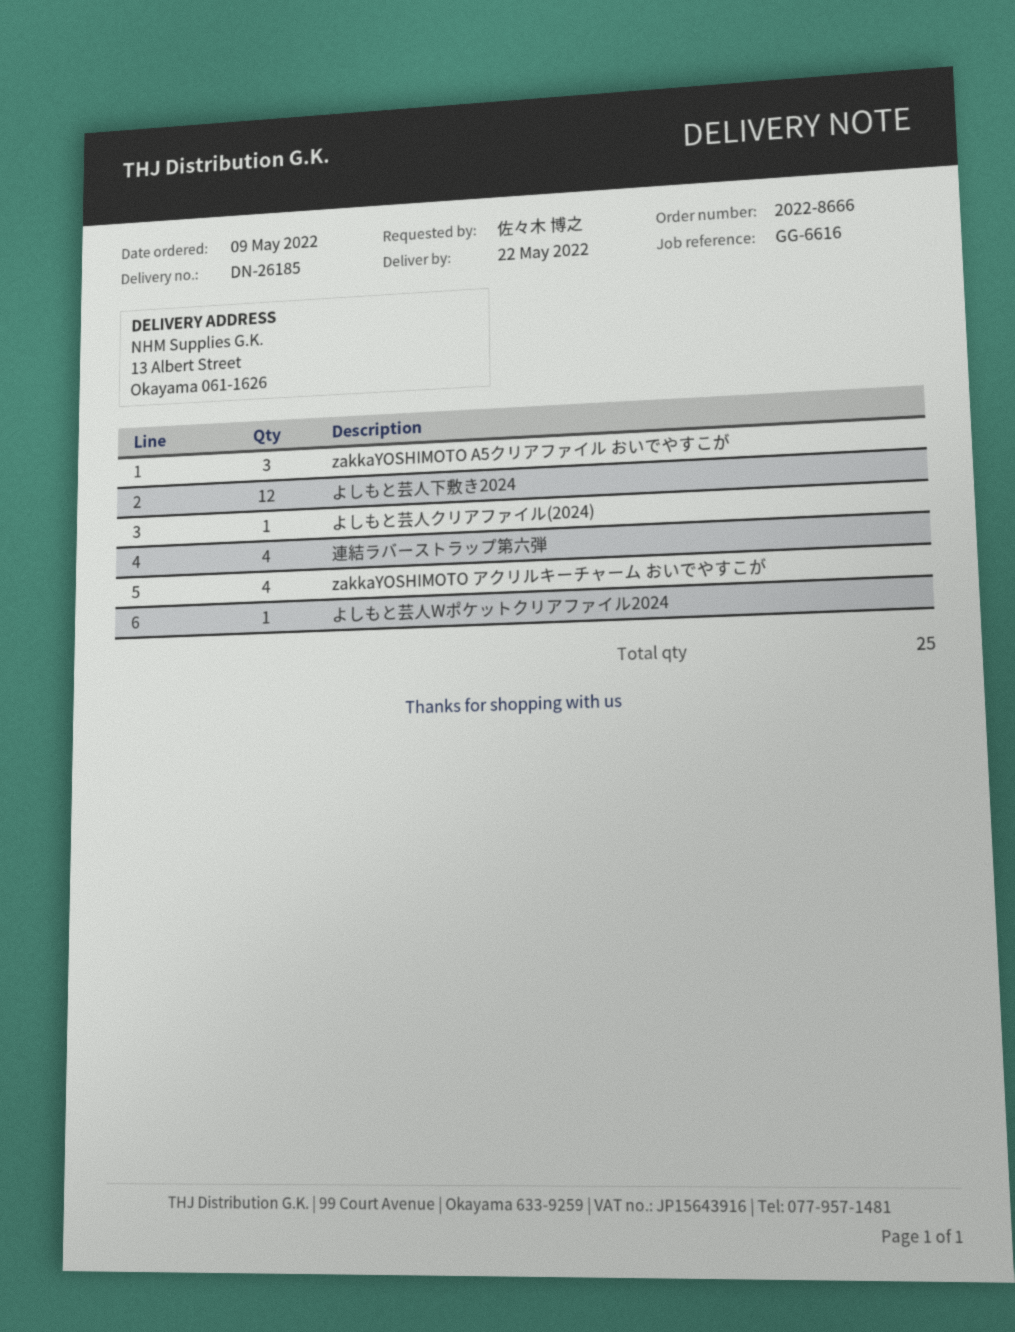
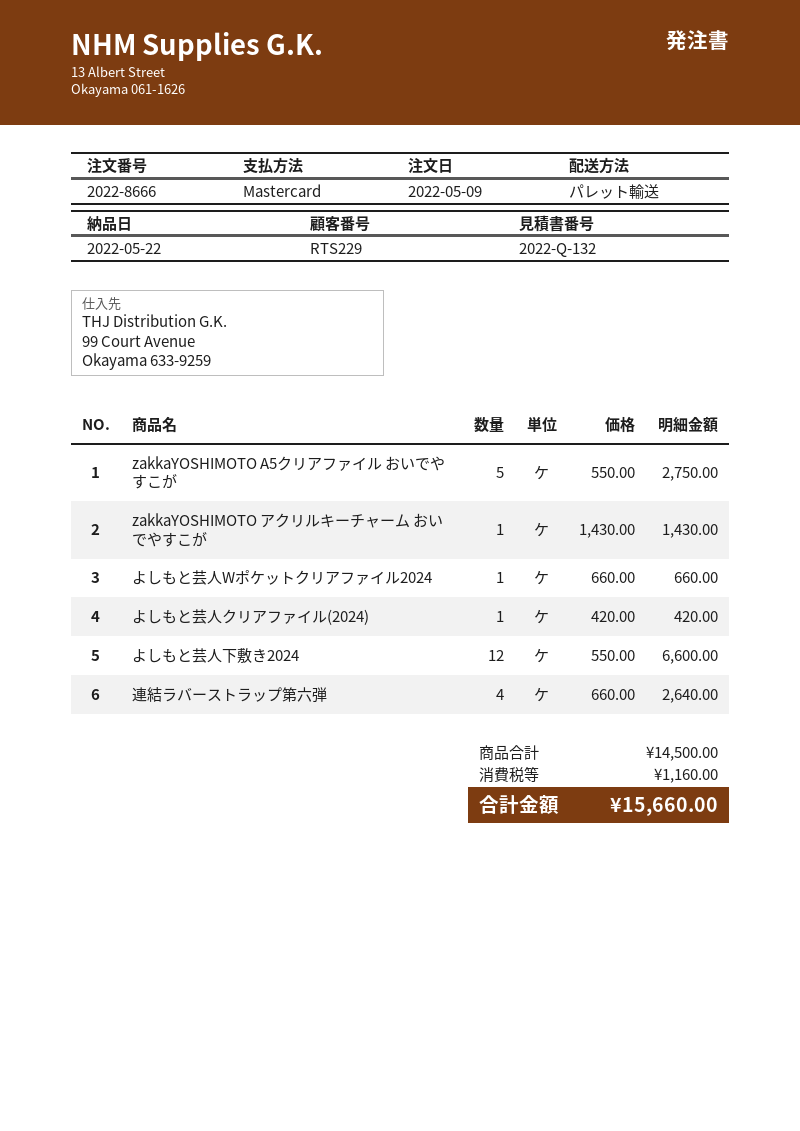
zakkaYOSHIMOTO A5クリアファイル おいでやすこが: 3 -> 5
zakkaYOSHIMOTO アクリルキーチャーム おいでやすこが: 4 -> 1

